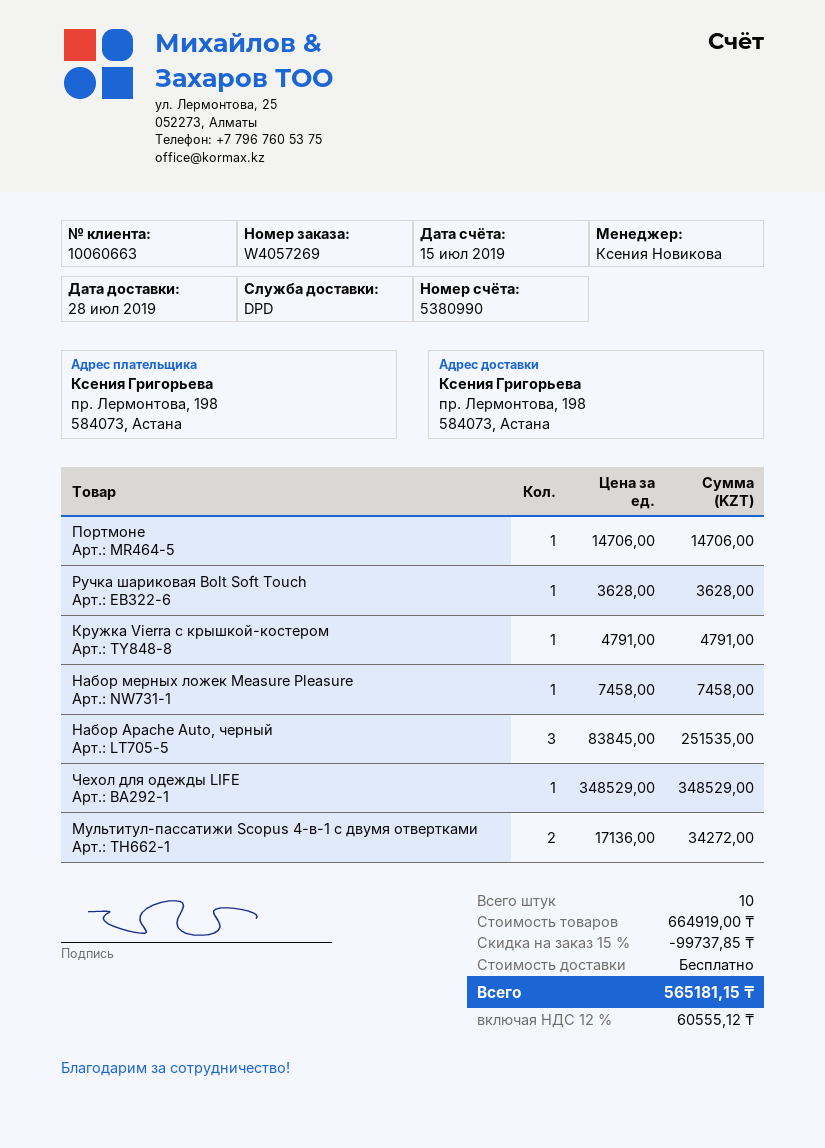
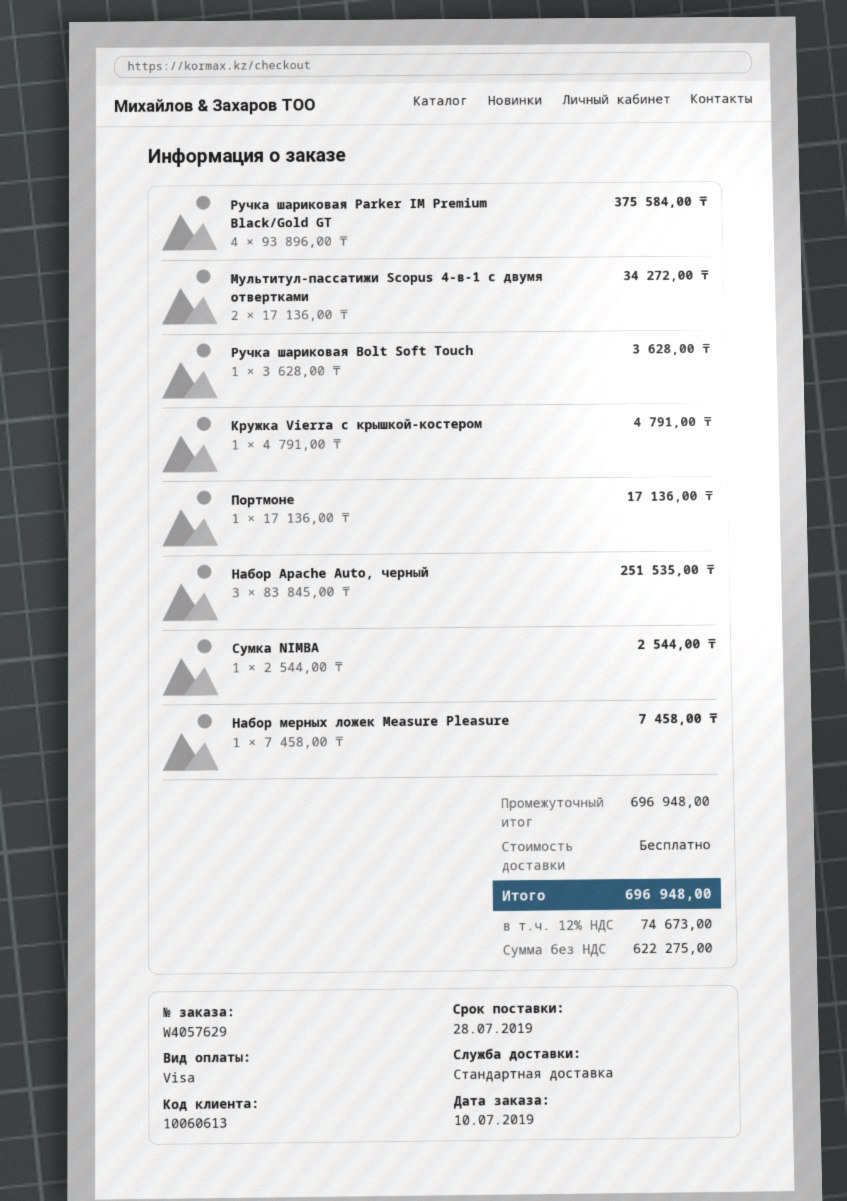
order number: W4057269 -> W4057629
customer number: 10060663 -> 10060613
shipping method: DPD -> standard
Портмоне: 1 x 14706.00 = 14706.00 -> 1 x 17136.00 = 17136.00
Чехол для одежды LIFE: 1 x 348529.00 = 348529.00 -> none
Ручка шариковая Parker IM Premium Black/Gold GT: none -> 4 x 93896.00 = 375584.00
Сумка NIMBA: none -> 1 x 2544.00 = 2544.00
subtotal: 664919.00 -> 696948.00
discount: 15% = 99737.85 -> none
tax: 12% = 60555.12 -> 12% = 74673.00
total: 565181.15 -> 696948.00

